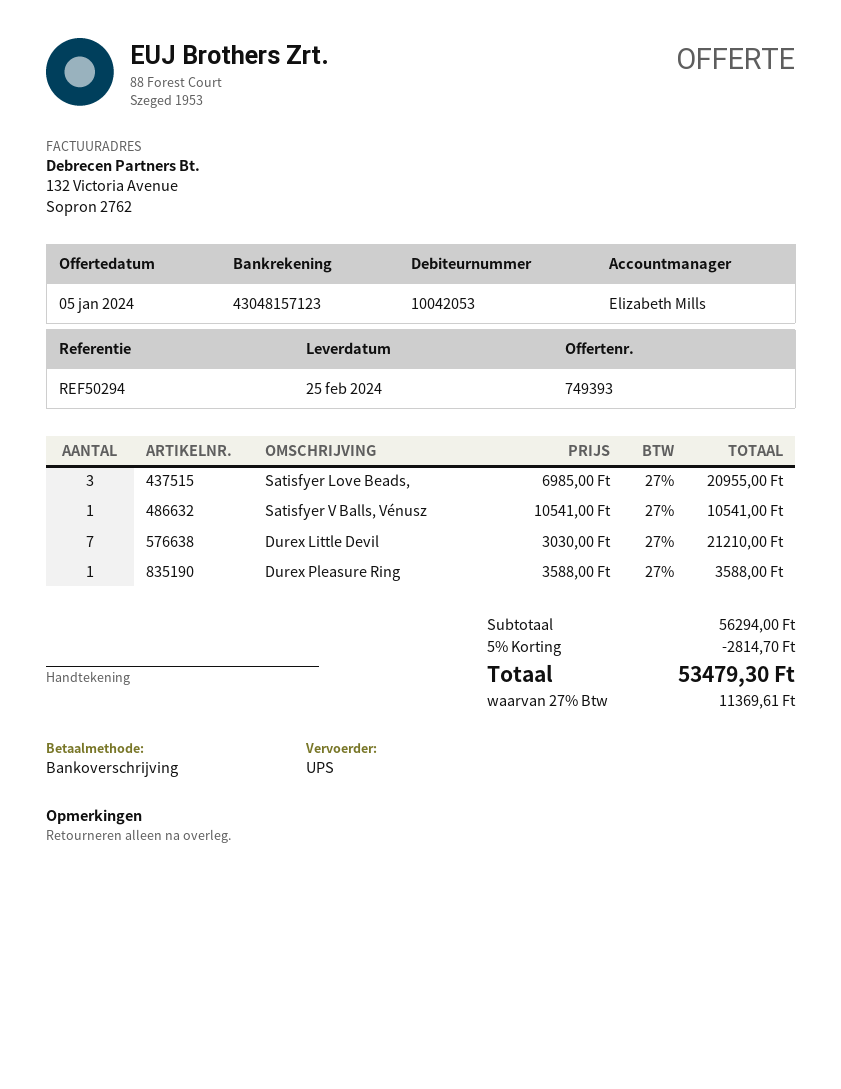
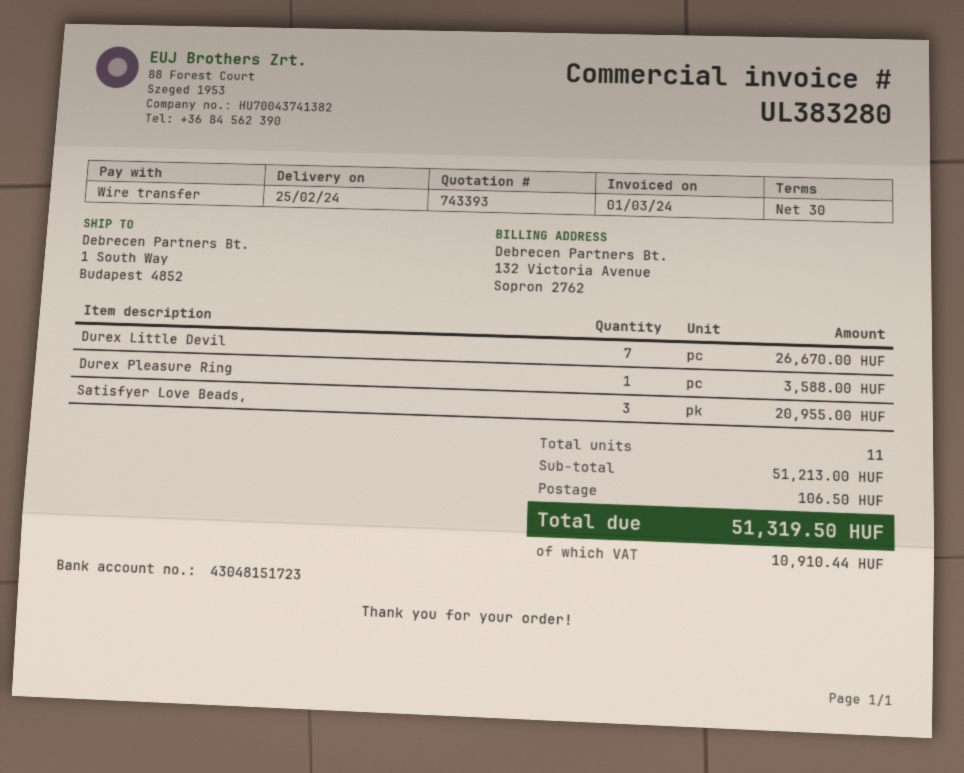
quote number: 749393 -> 743393
bank account: 43048157123 -> 43048151723
Satisfyer V Balls, Vénusz: 1 for 10541.00 -> none
Durex Little Devil: 7 for 21210.00 -> 7 for 26670.00
subtotal: 56294.00 -> 51213.00
discount: 5% = 2814.70 -> none
shipping: none -> 106.50
tax: 11369.61 -> 10910.44
total: 53479.30 -> 51319.50

